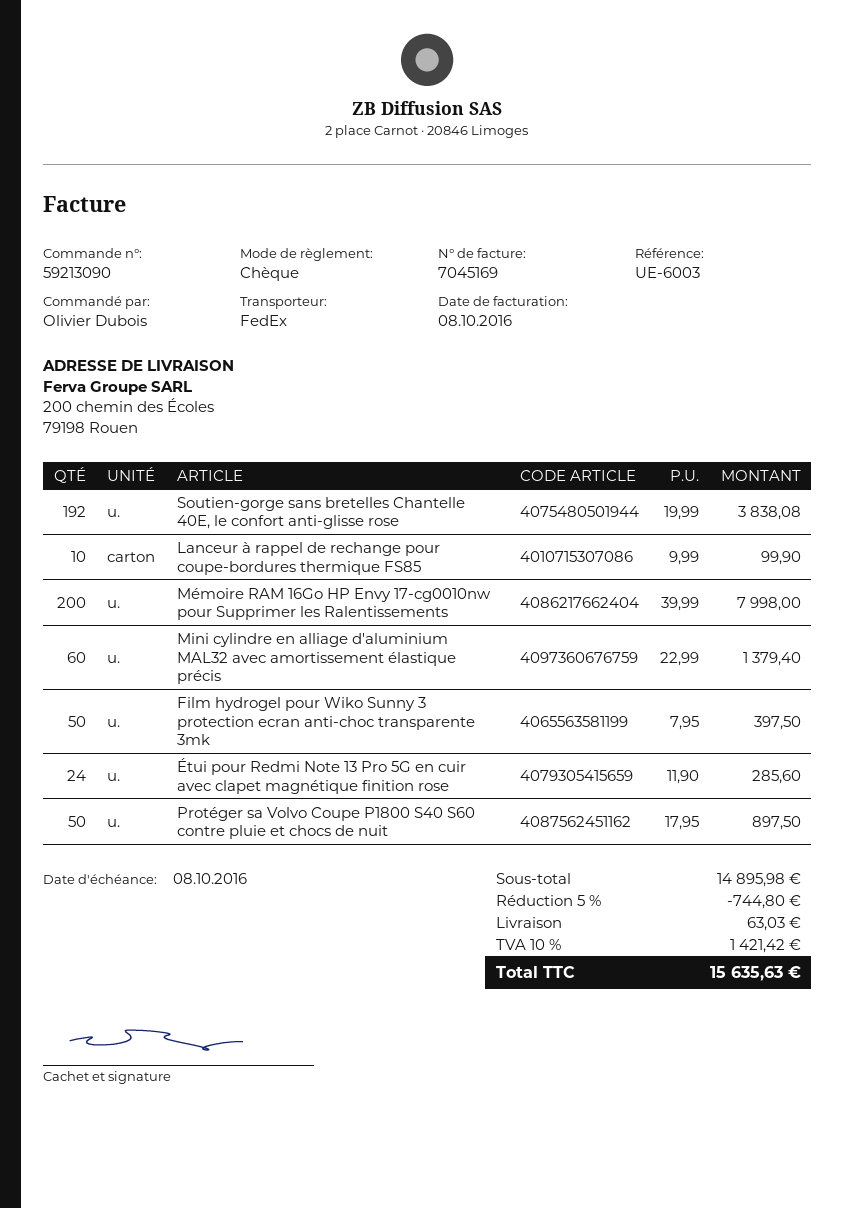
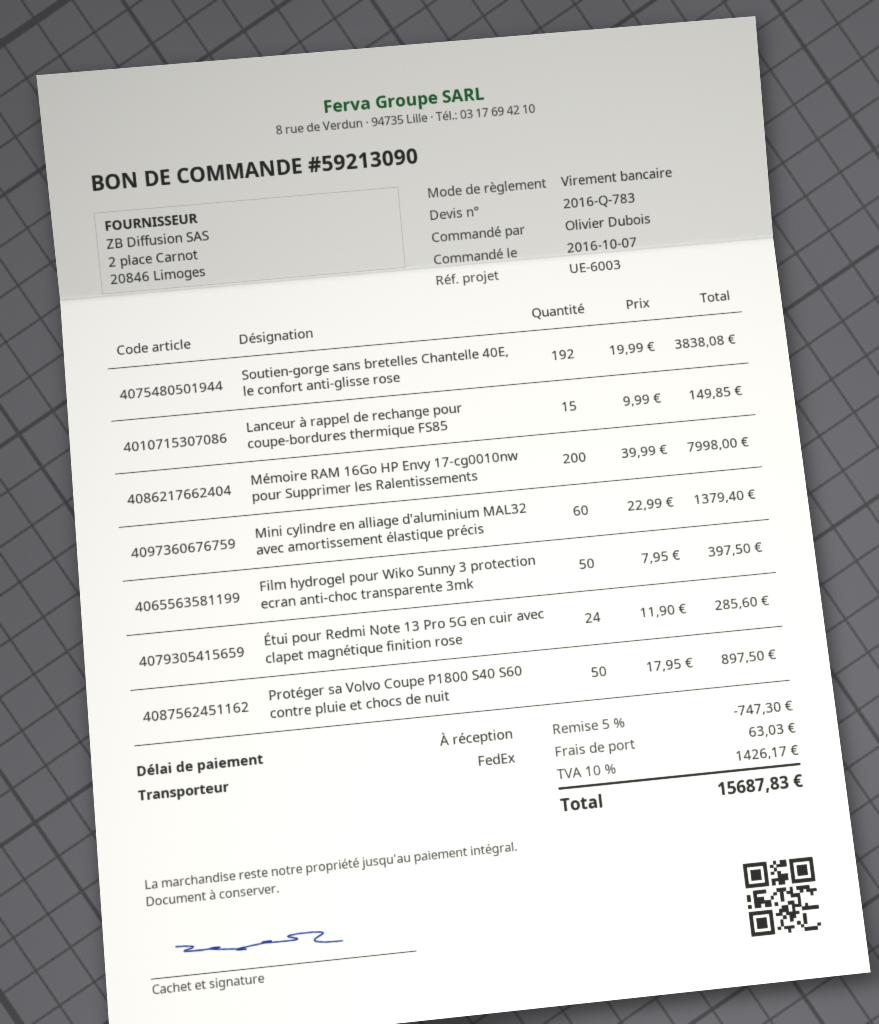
payment method: cheque -> bank transfer
Lanceur à rappel de rechange pour coupe-bordures thermique FS85: 10 x 9.99 = 99.90 -> 15 x 9.99 = 149.85
discount: 5% = 744.80 -> 5% = 747.30
tax: 10% = 1421.42 -> 10% = 1426.17
total: 15635.63 -> 15687.83

